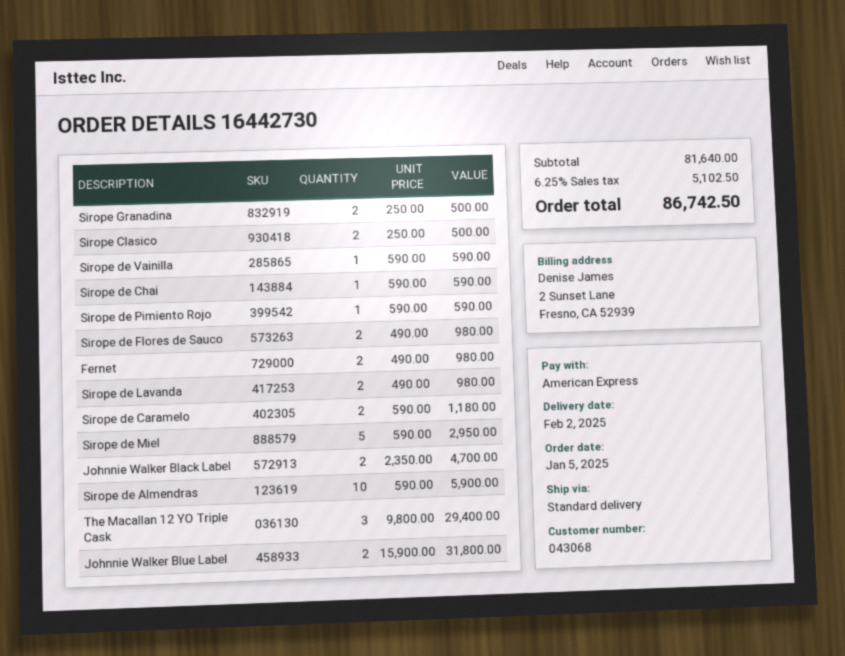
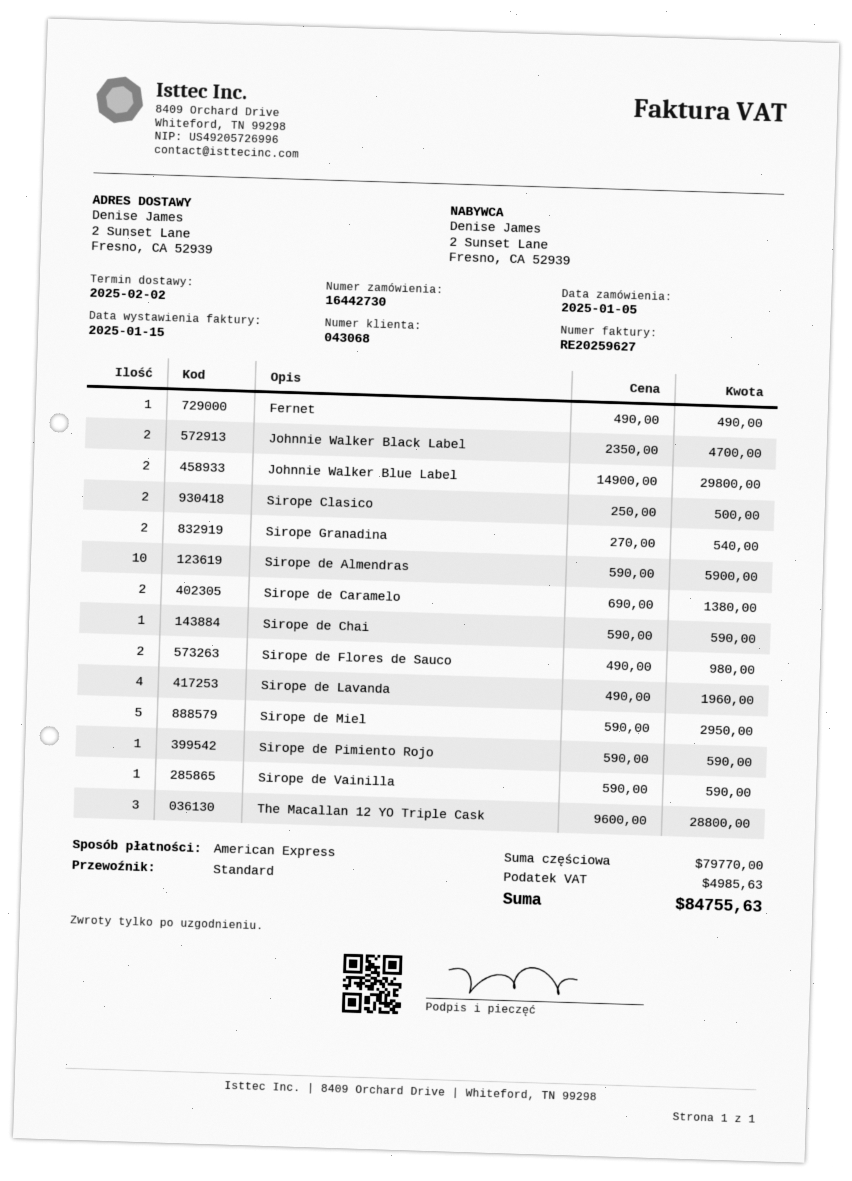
Sirope Granadina: 2 x 250.00 = 500.00 -> 2 x 270.00 = 540.00
Fernet: 2 x 490.00 = 980.00 -> 1 x 490.00 = 490.00
Sirope de Lavanda: 2 x 490.00 = 980.00 -> 4 x 490.00 = 1960.00
Sirope de Caramelo: 2 x 590.00 = 1180.00 -> 2 x 690.00 = 1380.00
The Macallan 12 YO Triple Cask: 3 x 9800.00 = 29400.00 -> 3 x 9600.00 = 28800.00
Johnnie Walker Blue Label: 2 x 15900.00 = 31800.00 -> 2 x 14900.00 = 29800.00
subtotal: 81640.00 -> 79770.00
tax: 5102.50 -> 4985.63
total: 86742.50 -> 84755.63

